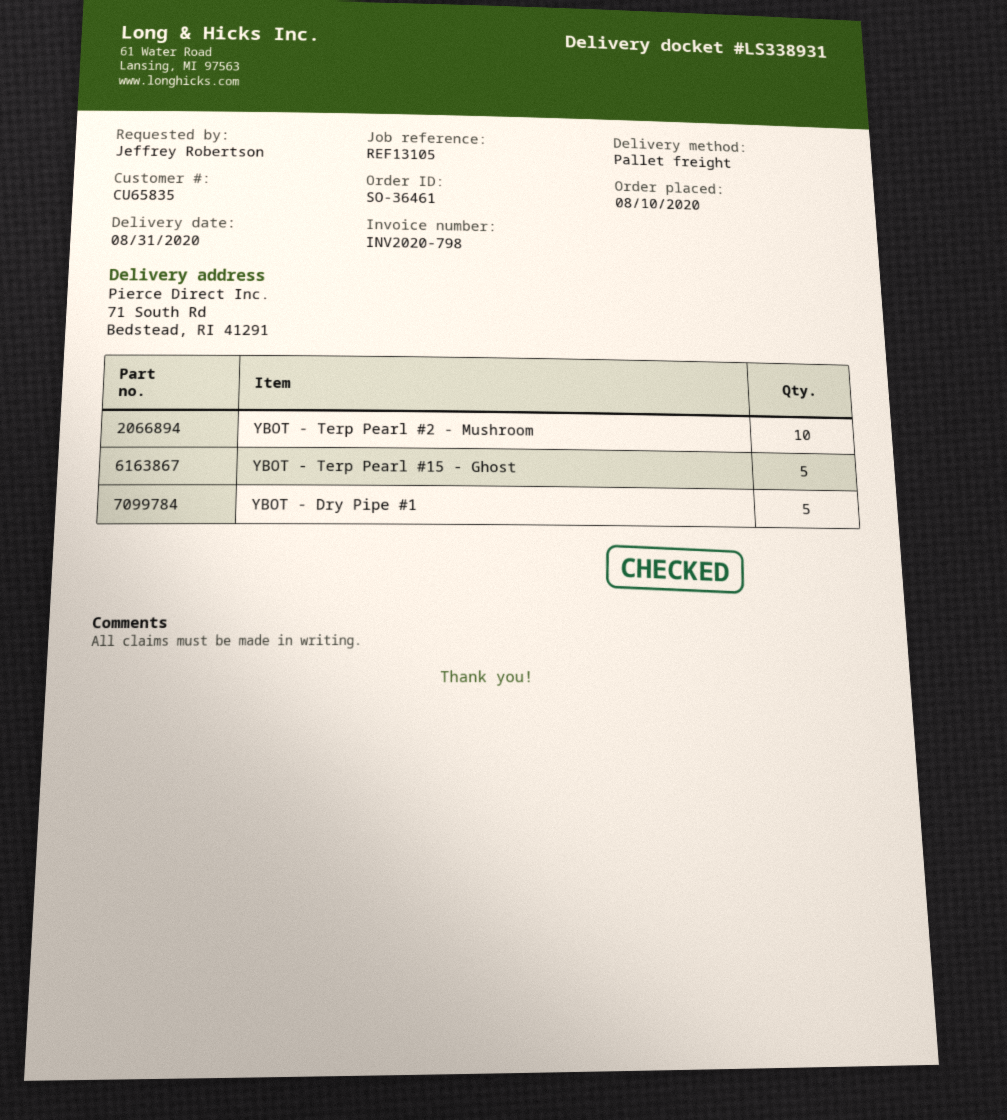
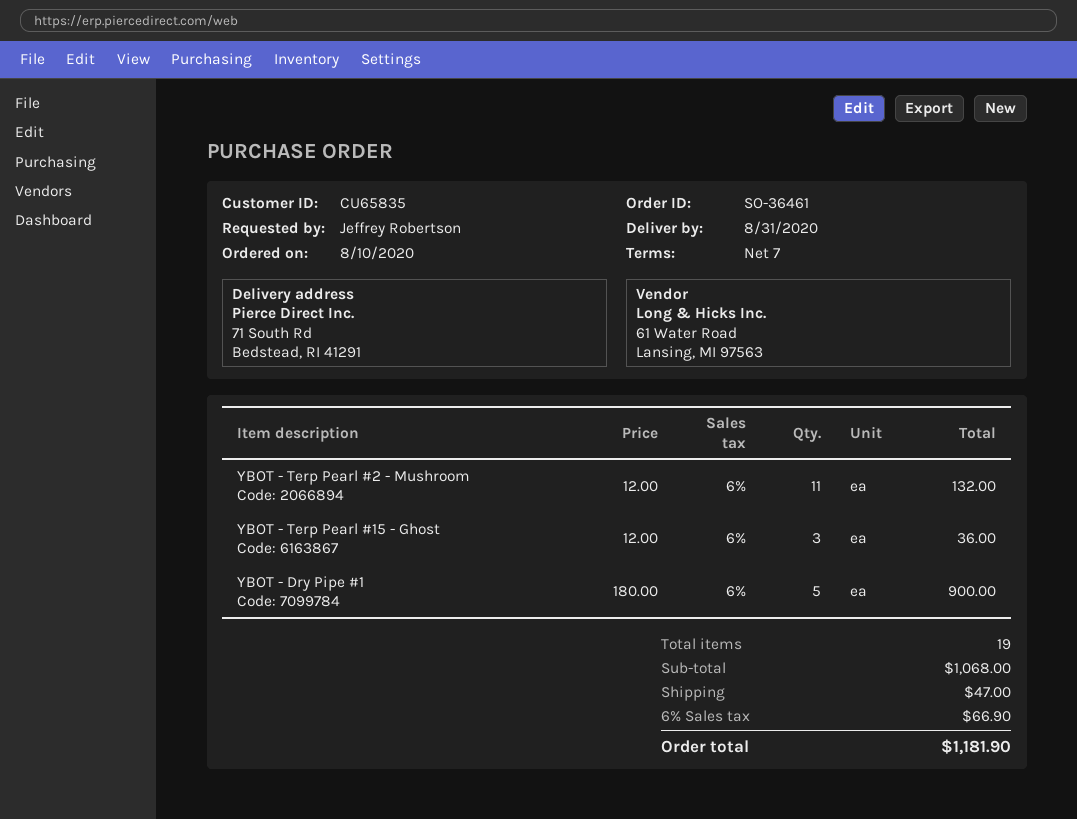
YBOT - Terp Pearl #2 - Mushroom: 10 -> 11
YBOT - Terp Pearl #15 - Ghost: 5 -> 3

